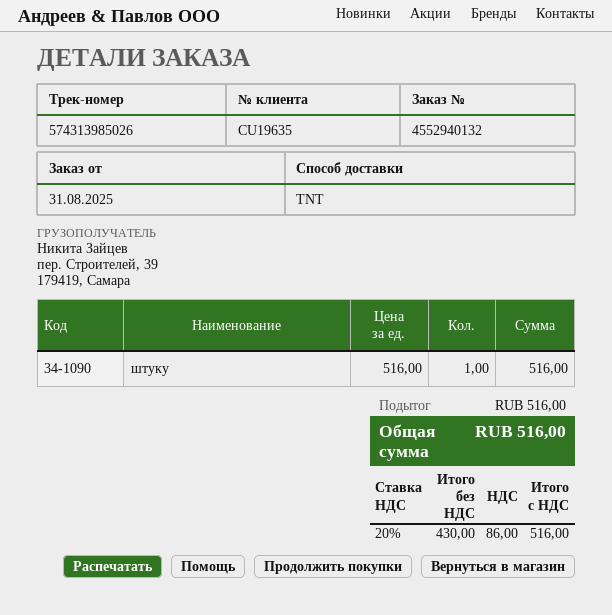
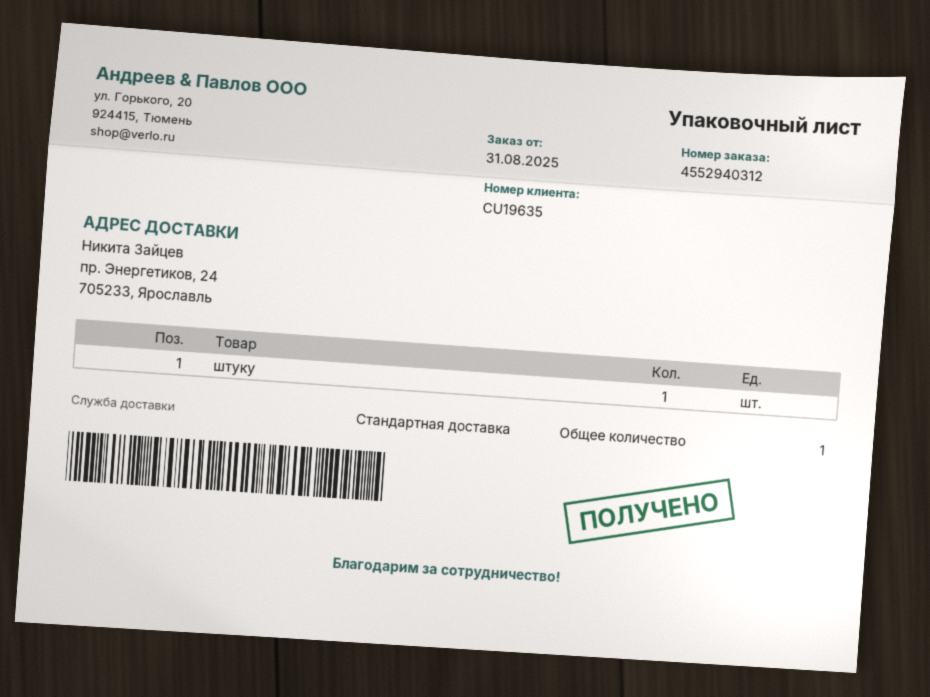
order number: 4552940132 -> 4552940312
shipping method: TNT -> standard
ship to: пер. Строителей, 39, 179419, Самара -> пр. Энергетиков, 24, 705233, Ярославль

